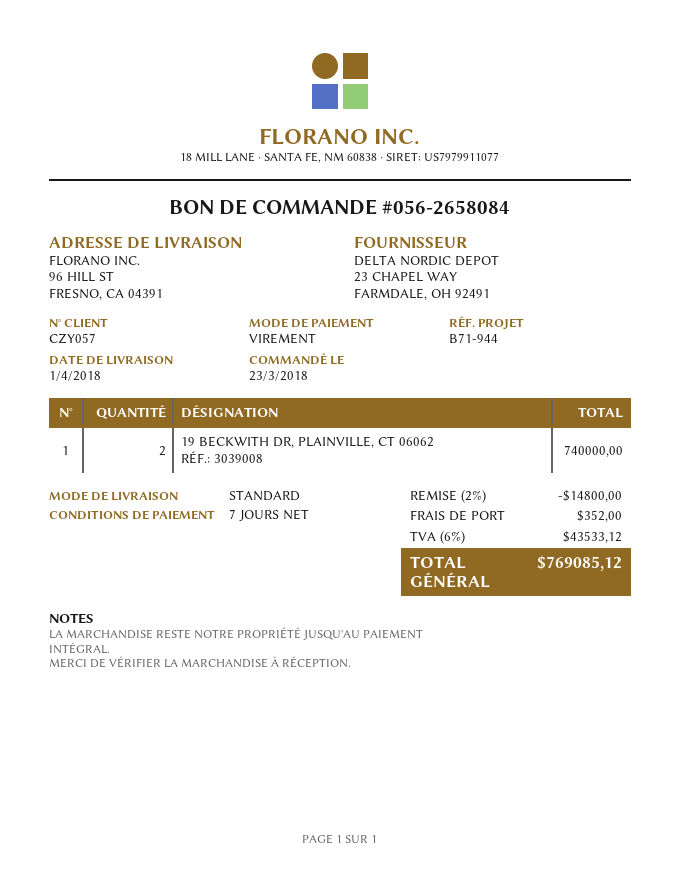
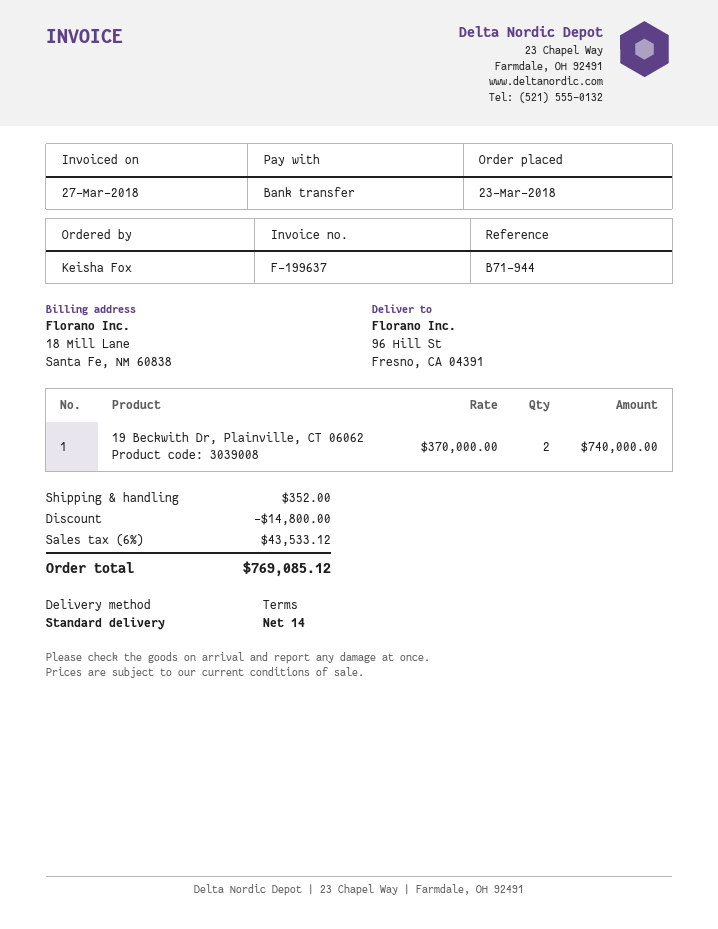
payment terms: 7 days -> 14 days

